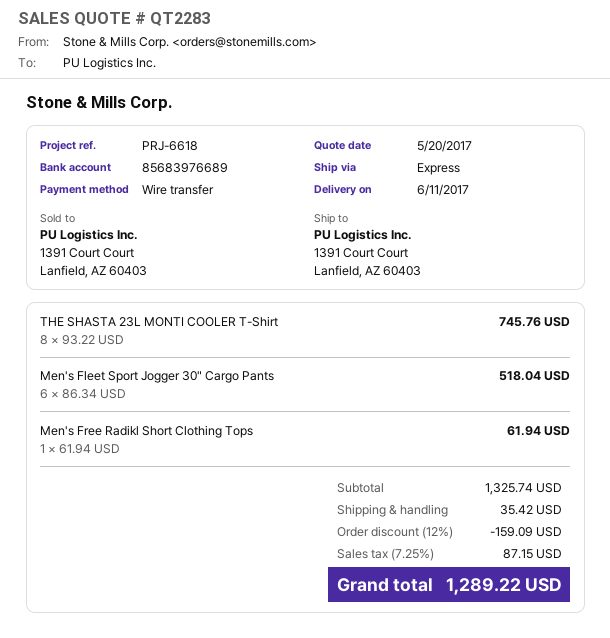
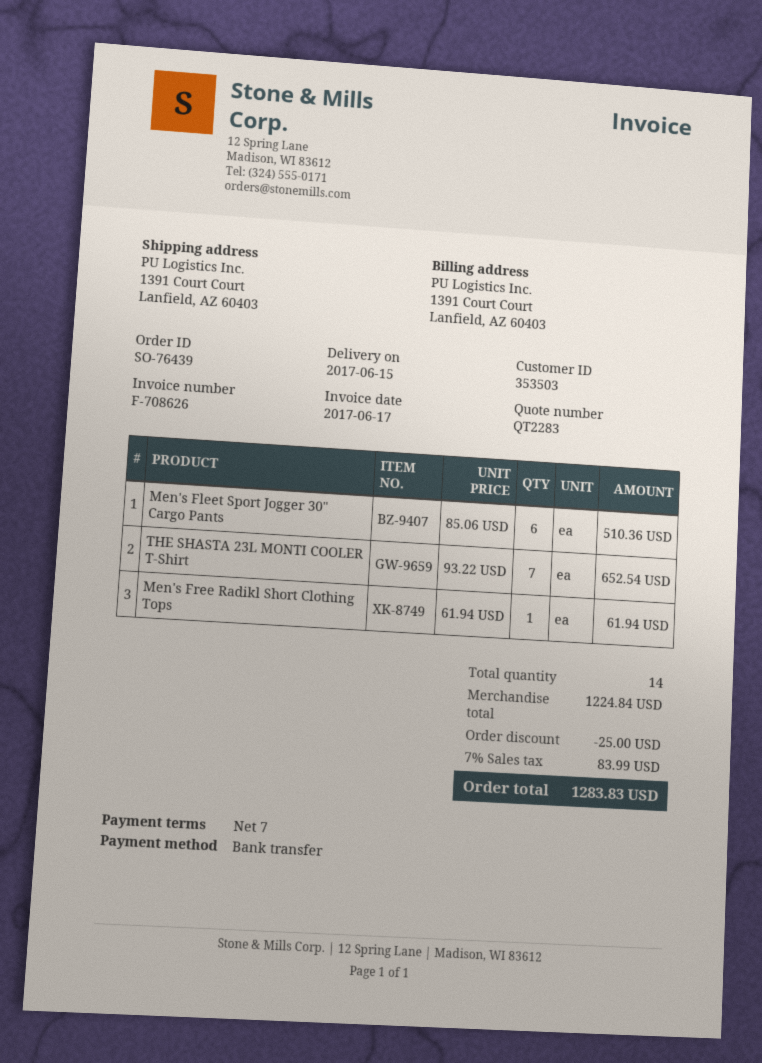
delivery date: 2017-06-11 -> 2017-06-15
THE SHASTA 23L MONTI COOLER T-Shirt: 8 x 93.22 = 745.76 -> 7 x 93.22 = 652.54
Men's Fleet Sport Jogger 30" Cargo Pants: 6 x 86.34 = 518.04 -> 6 x 85.06 = 510.36
subtotal: 1325.74 -> 1224.84
discount: 159.09 -> 25.00
shipping: 35.42 -> none
tax: 7.25% = 87.15 -> 7% = 83.99
total: 1289.22 -> 1283.83

